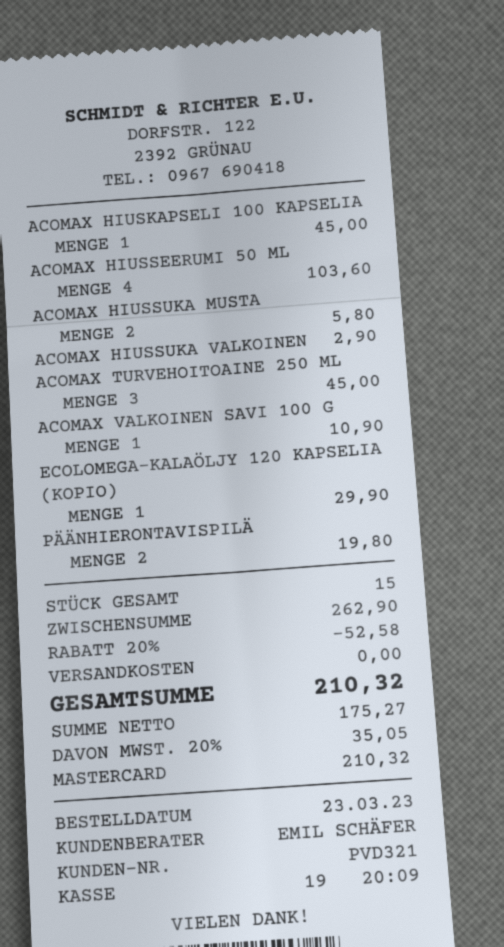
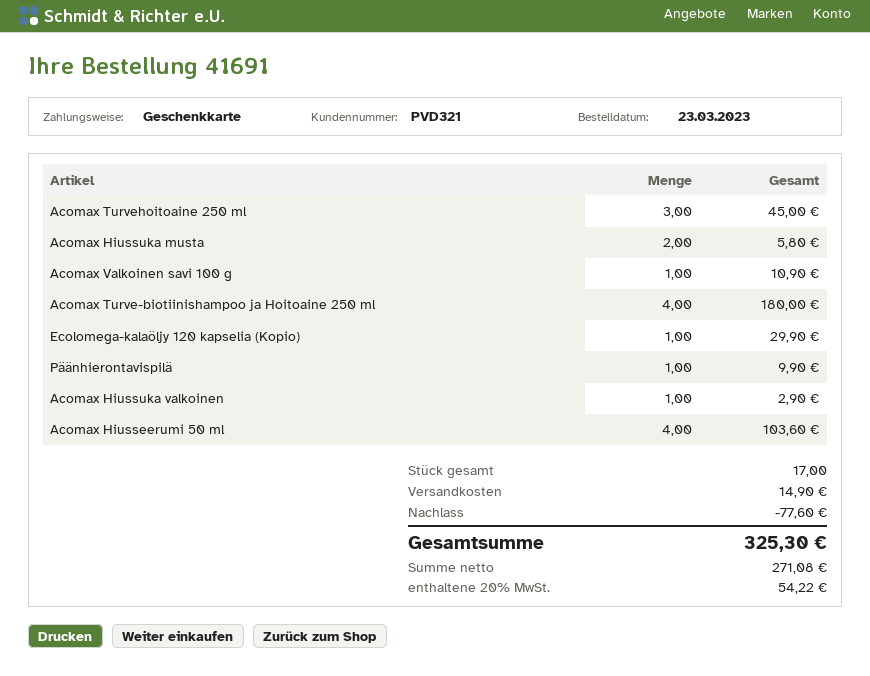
payment method: Mastercard -> gift card
ACOMAX HIUSKAPSELI 100 KAPSELIA: 1 for 45.00 -> none
PÄÄNHIERONTAVISPILÄ: 2 for 19.80 -> 1 for 9.90
Acomax Turve-biotiinishampoo ja Hoitoaine 250 ml: none -> 4 for 180.00
total quantity: 15 -> 17
discount: 52.58 -> 77.60
shipping: 0.00 -> 14.90
net: 175.27 -> 271.08
tax: 20% = 35.05 -> 20% = 54.22
total: 210.32 -> 325.30

